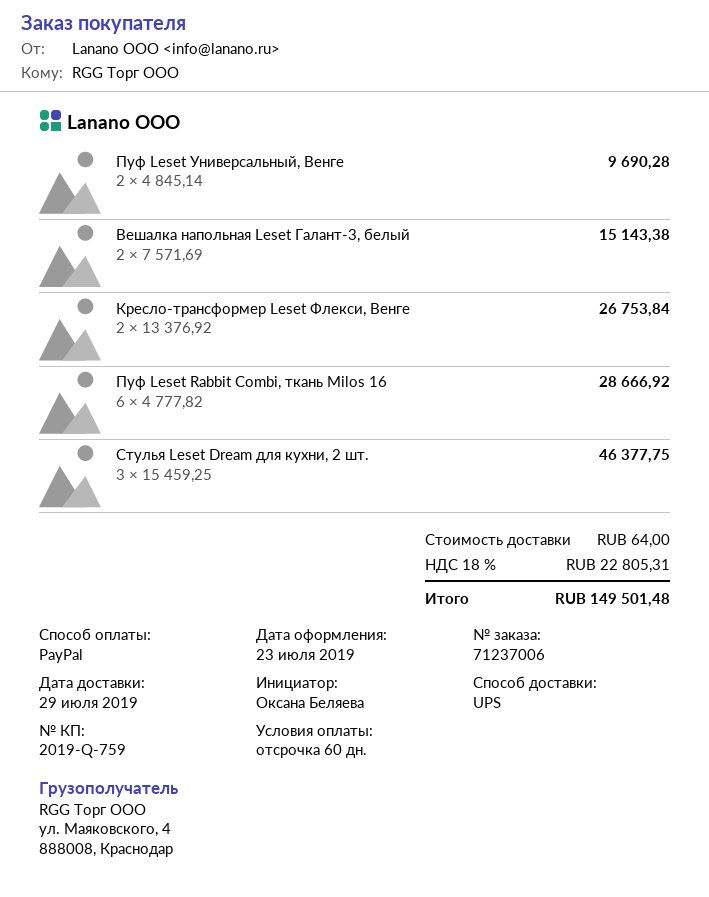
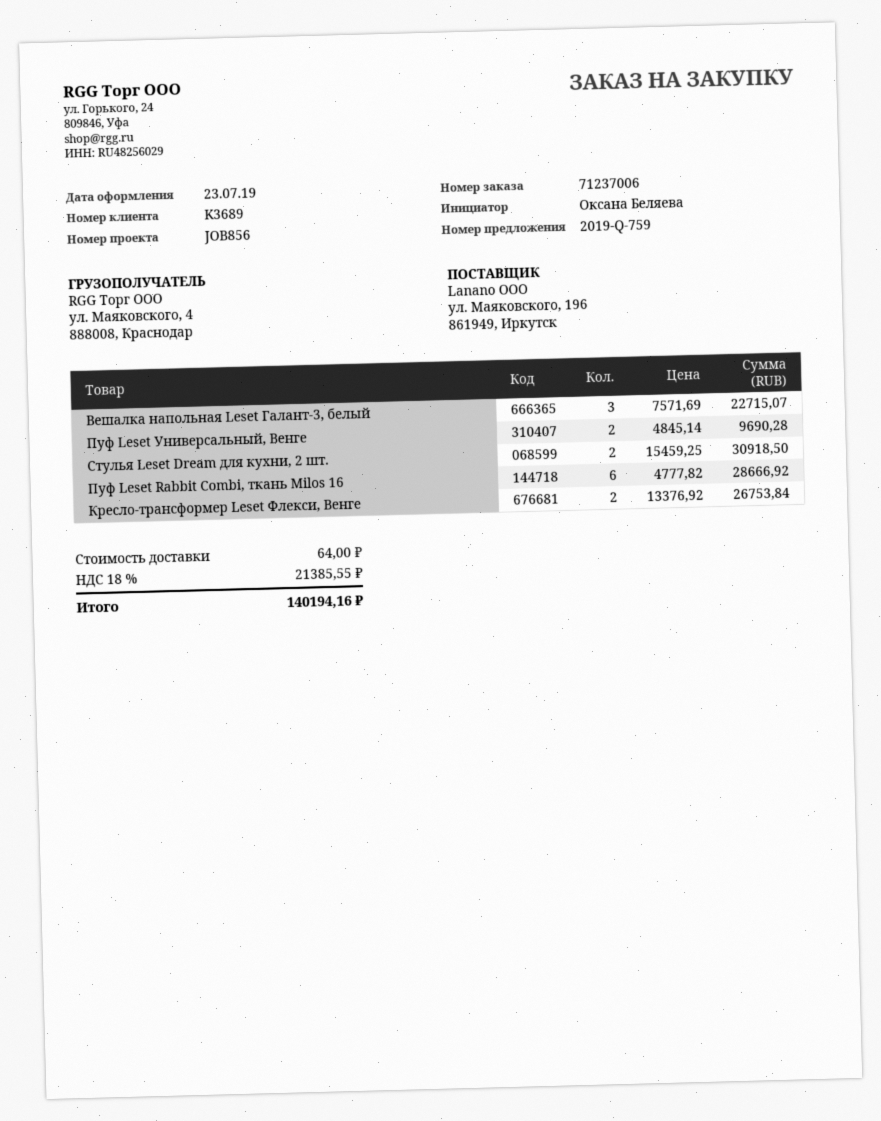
Вешалка напольная Leset Галант-3, белый: 2 x 7571.69 = 15143.38 -> 3 x 7571.69 = 22715.07
Стулья Leset Dream для кухни, 2 шт.: 3 x 15459.25 = 46377.75 -> 2 x 15459.25 = 30918.50
tax: 18% = 22805.31 -> 18% = 21385.55
total: 149501.48 -> 140194.16

